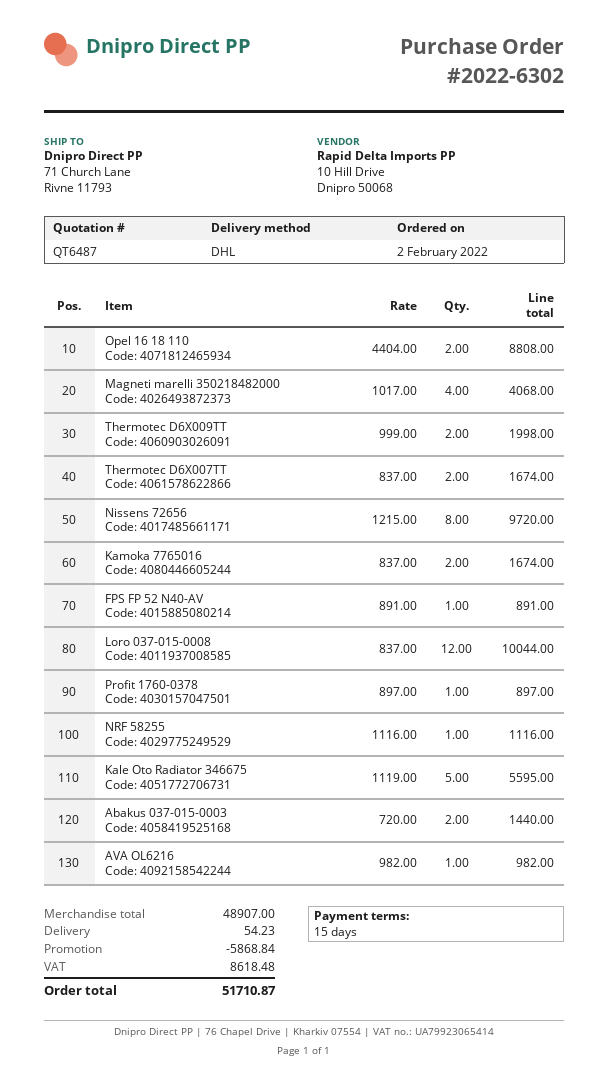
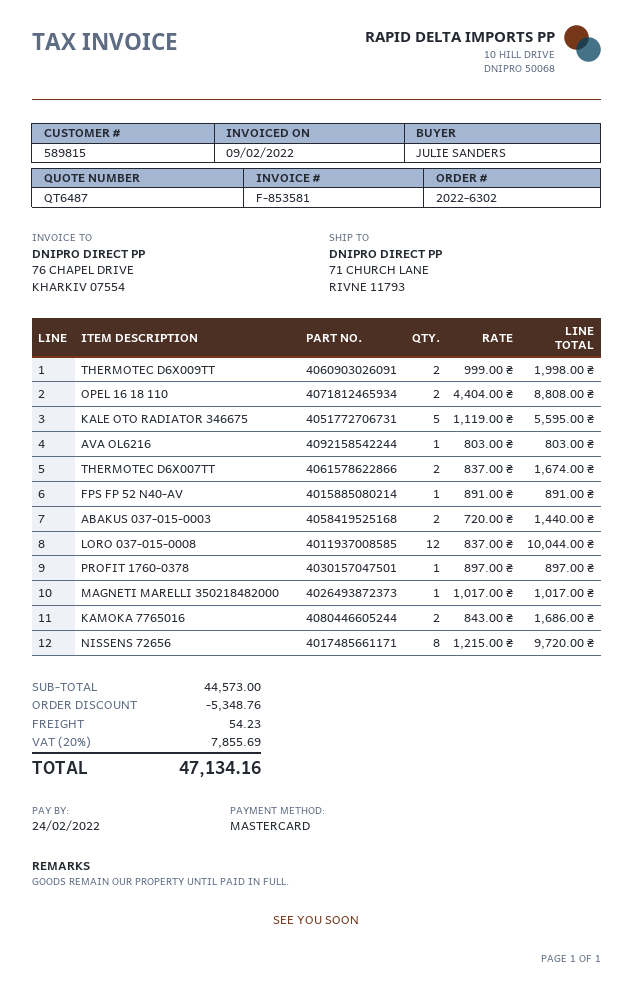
Magneti marelli 350218482000: 4 x 1017.00 = 4068.00 -> 1 x 1017.00 = 1017.00
Kamoka 7765016: 2 x 837.00 = 1674.00 -> 2 x 843.00 = 1686.00
NRF 58255: 1 x 1116.00 = 1116.00 -> none
AVA OL6216: 1 x 982.00 = 982.00 -> 1 x 803.00 = 803.00
subtotal: 48907.00 -> 44573.00
discount: 5868.84 -> 5348.76
tax: 8618.48 -> 7855.69
total: 51710.87 -> 47134.16

